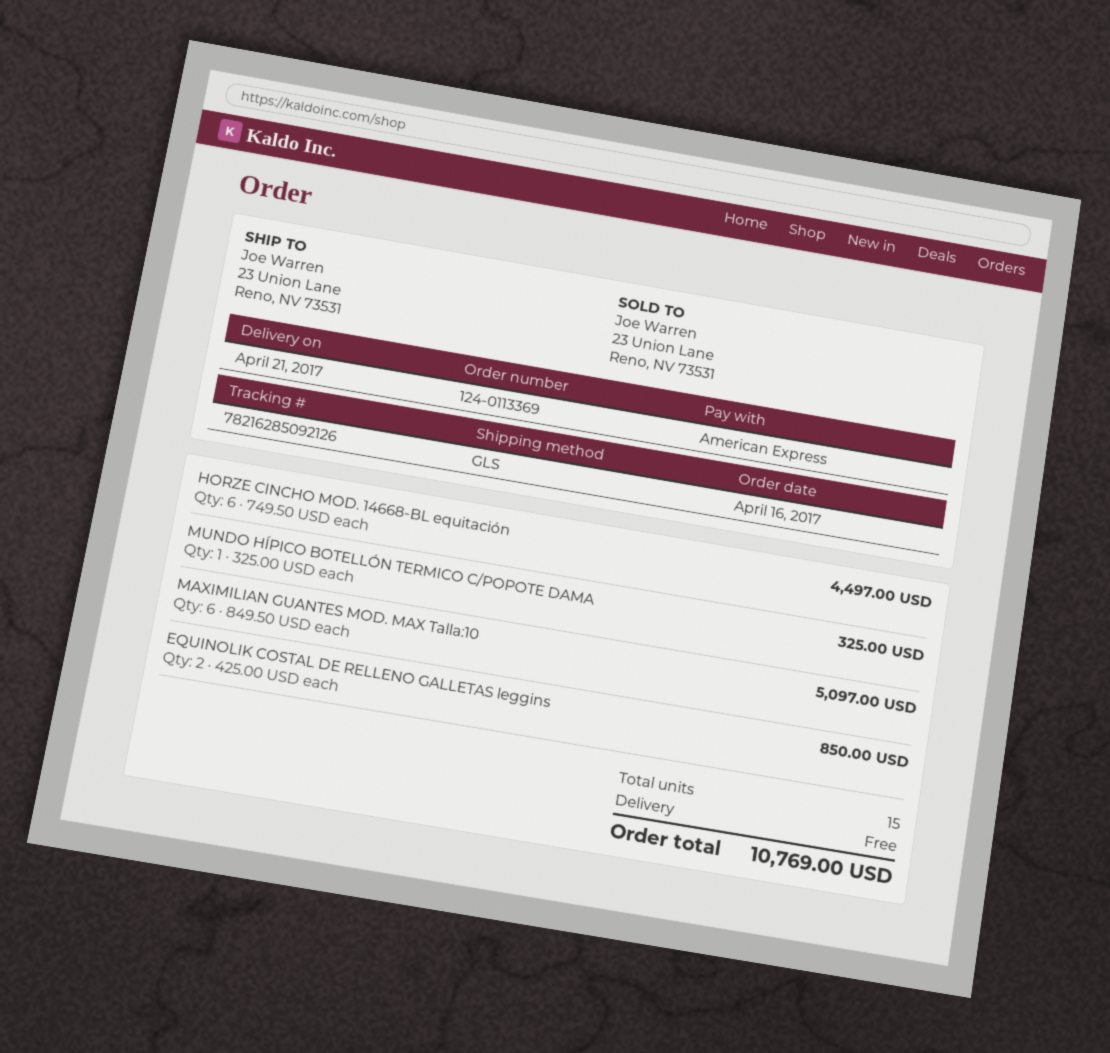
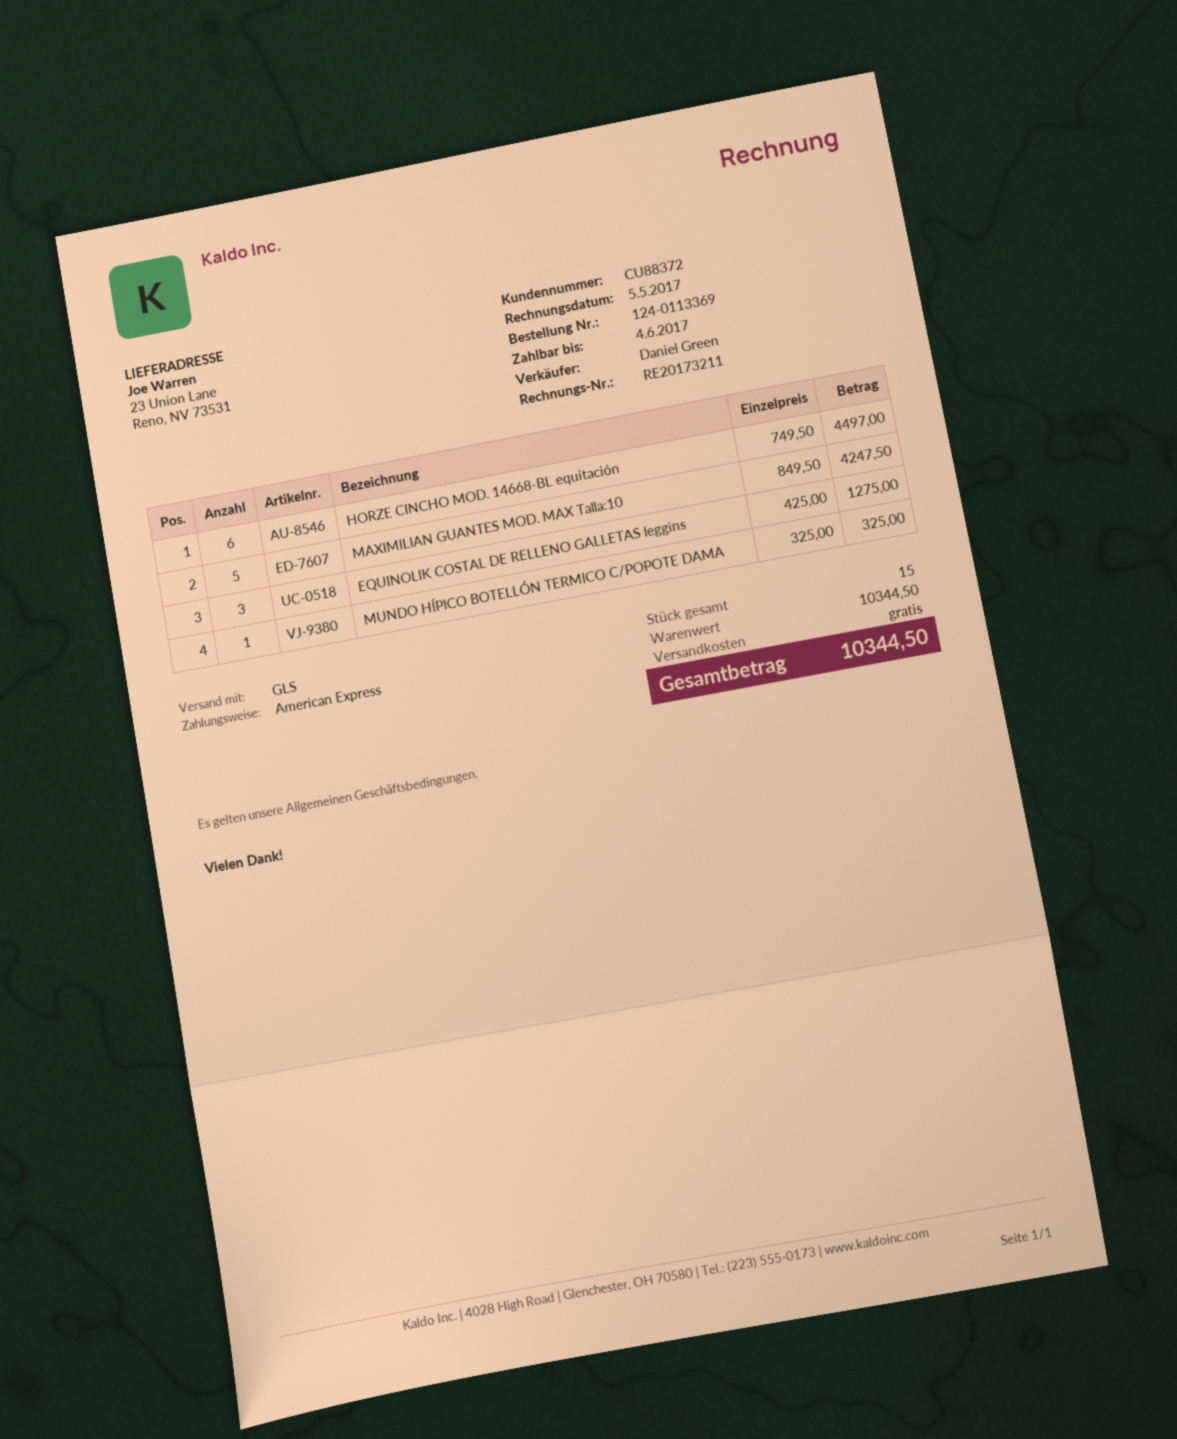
MAXIMILIAN GUANTES MOD. MAX Talla:10: 6 x 849.50 = 5097.00 -> 5 x 849.50 = 4247.50
EQUINOLIK COSTAL DE RELLENO GALLETAS leggins: 2 x 425.00 = 850.00 -> 3 x 425.00 = 1275.00
total: 10769.00 -> 10344.50

